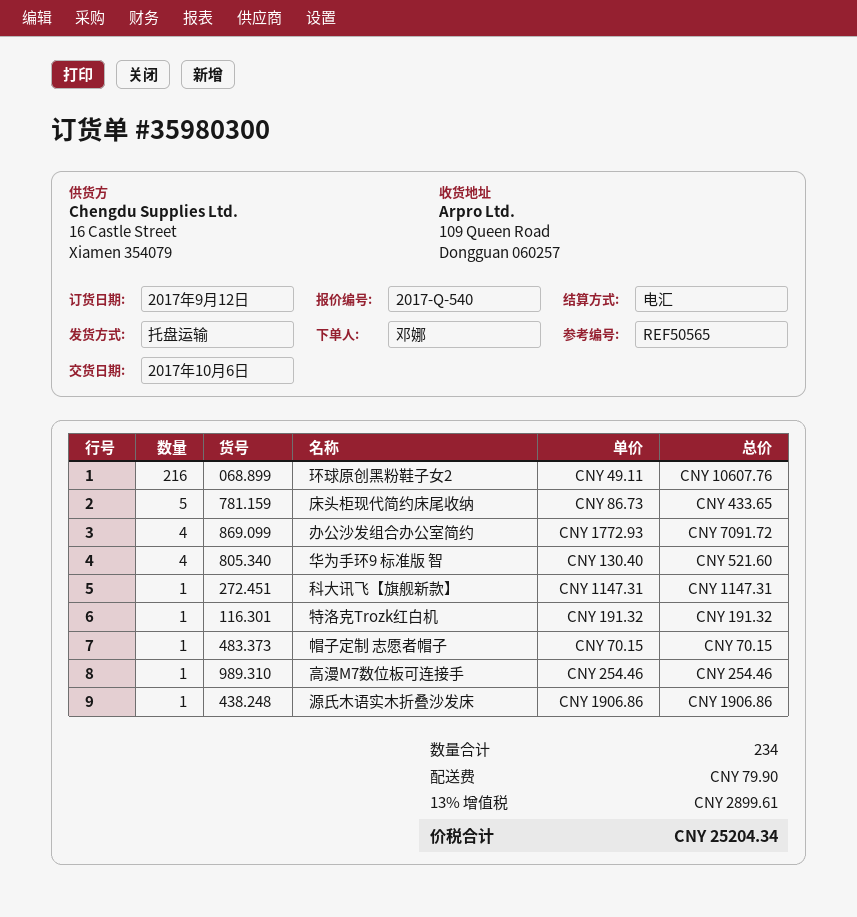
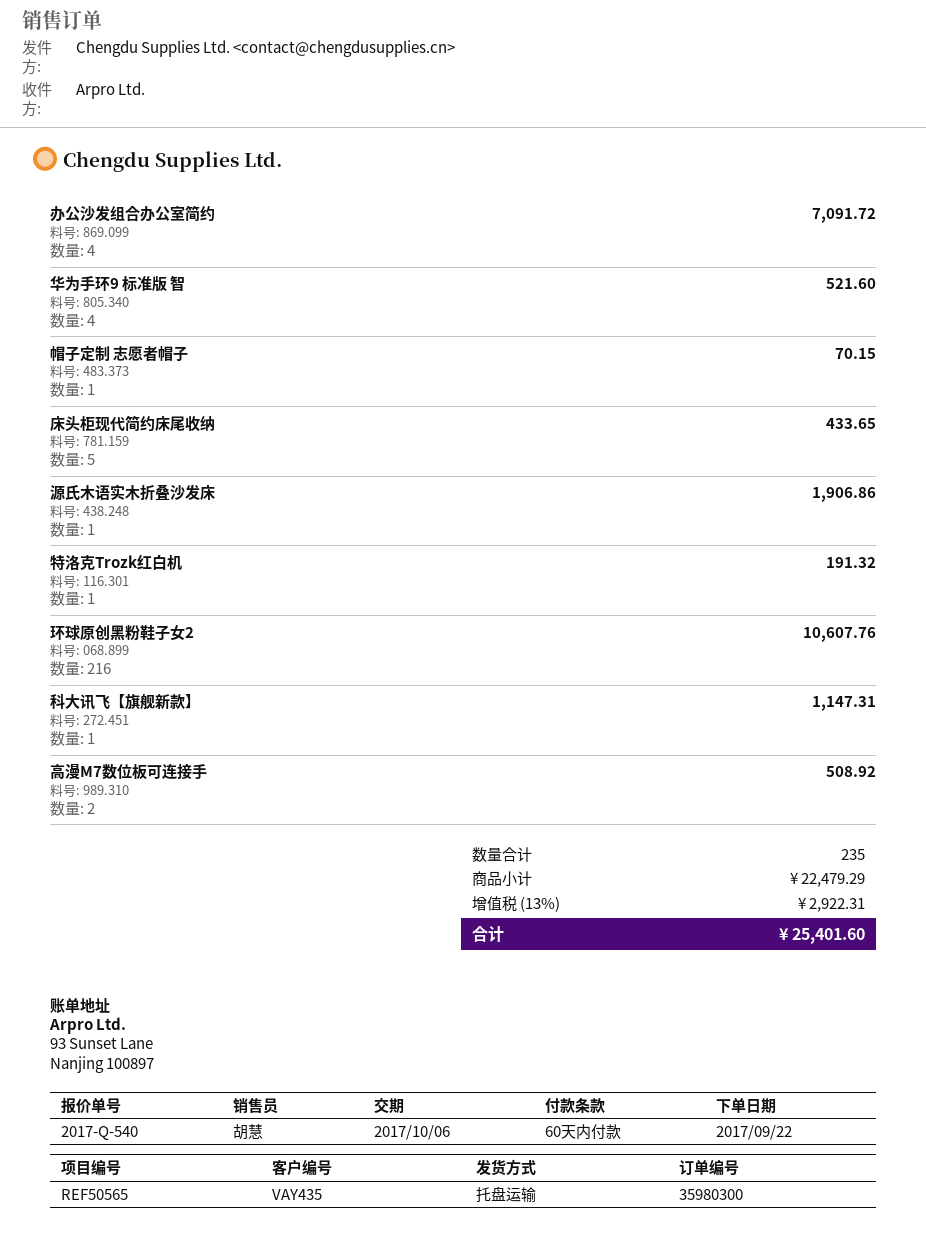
order date: 2017-09-12 -> 2017-09-22
高漫M7数位板可连接手: 1 for 254.46 -> 2 for 508.92
total quantity: 234 -> 235
shipping: 79.90 -> none
tax: 13% = 2899.61 -> 13% = 2922.31
total: 25204.34 -> 25401.60

